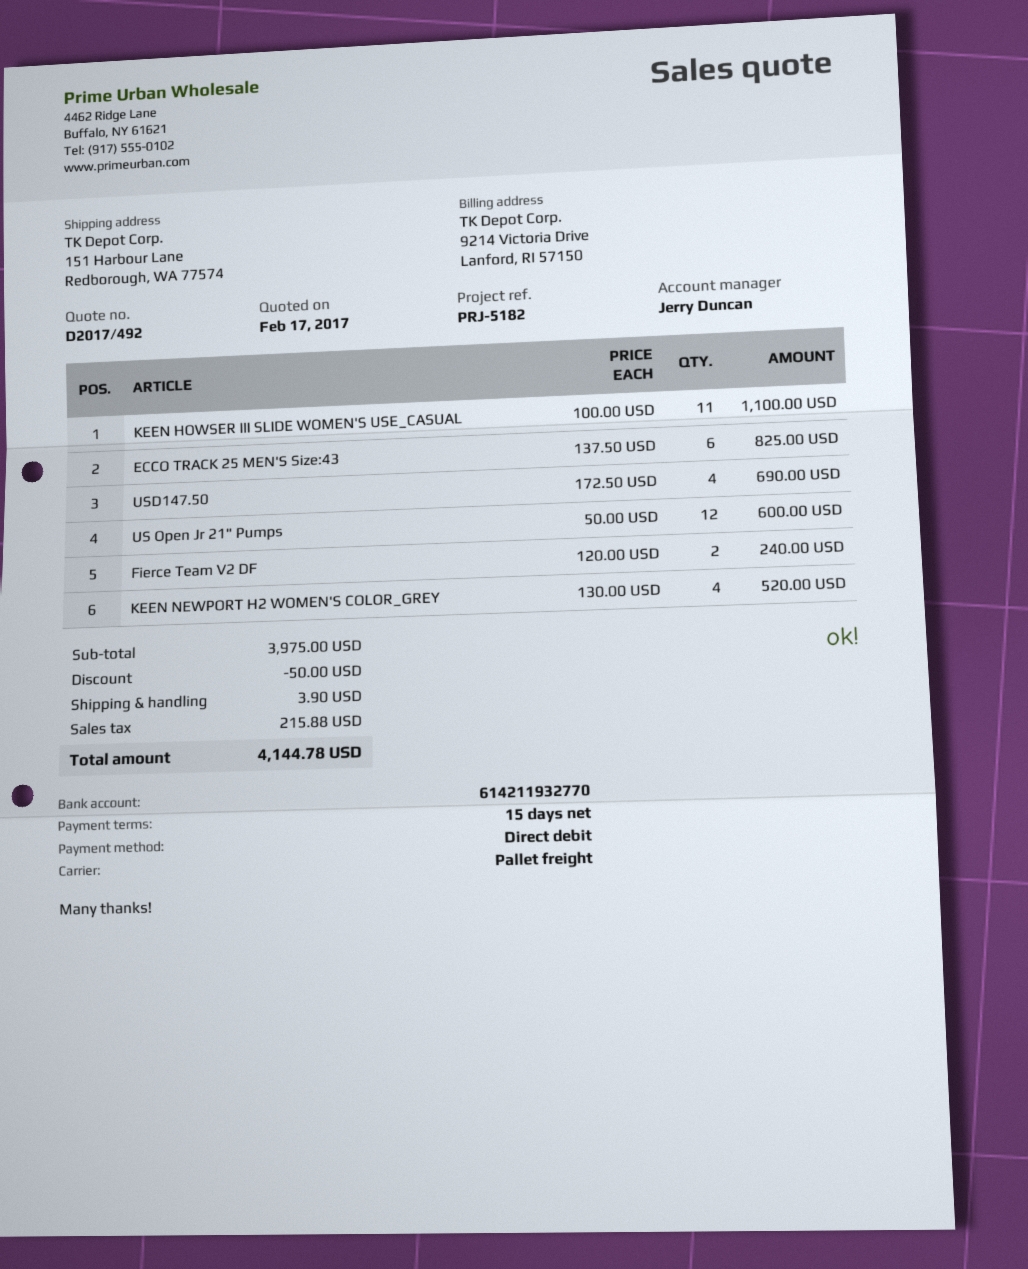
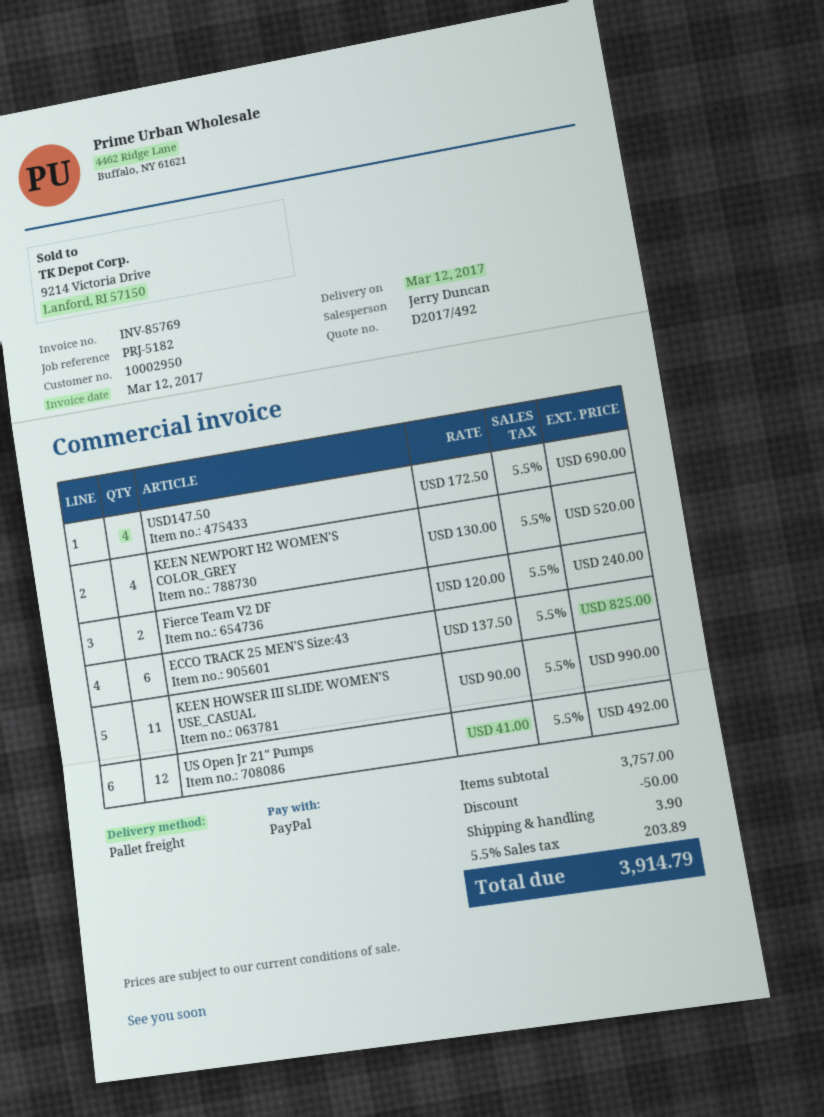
payment method: direct debit -> PayPal
KEEN HOWSER III SLIDE WOMEN'S USE_CASUAL: 11 x 100.00 = 1100.00 -> 11 x 90.00 = 990.00
US Open Jr 21" Pumps: 12 x 50.00 = 600.00 -> 12 x 41.00 = 492.00
subtotal: 3975.00 -> 3757.00
tax: 215.88 -> 203.89
total: 4144.78 -> 3914.79

